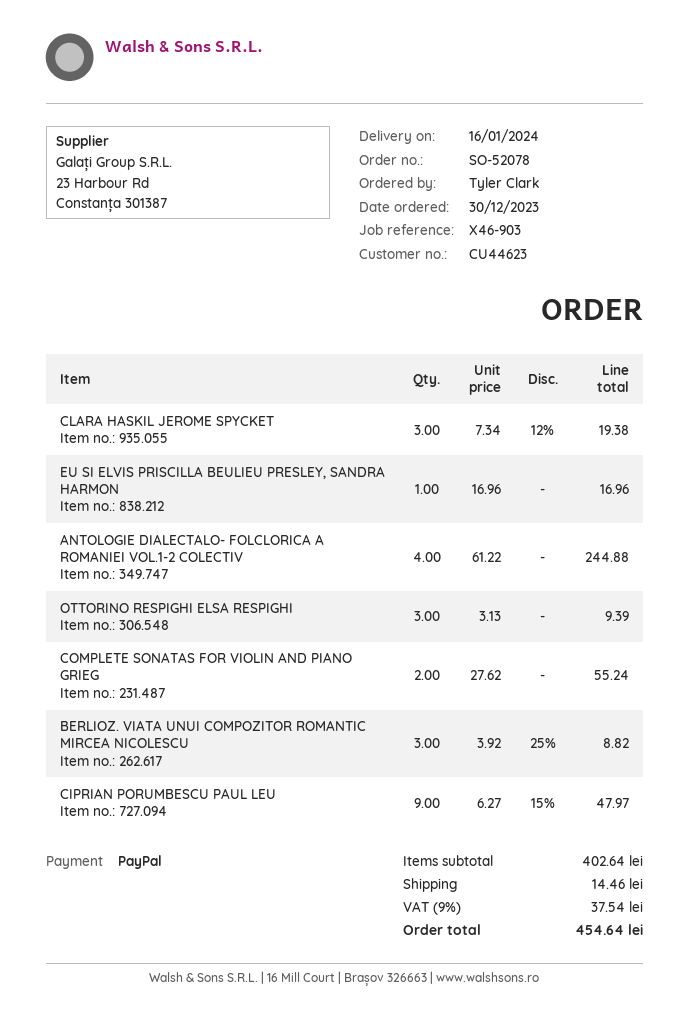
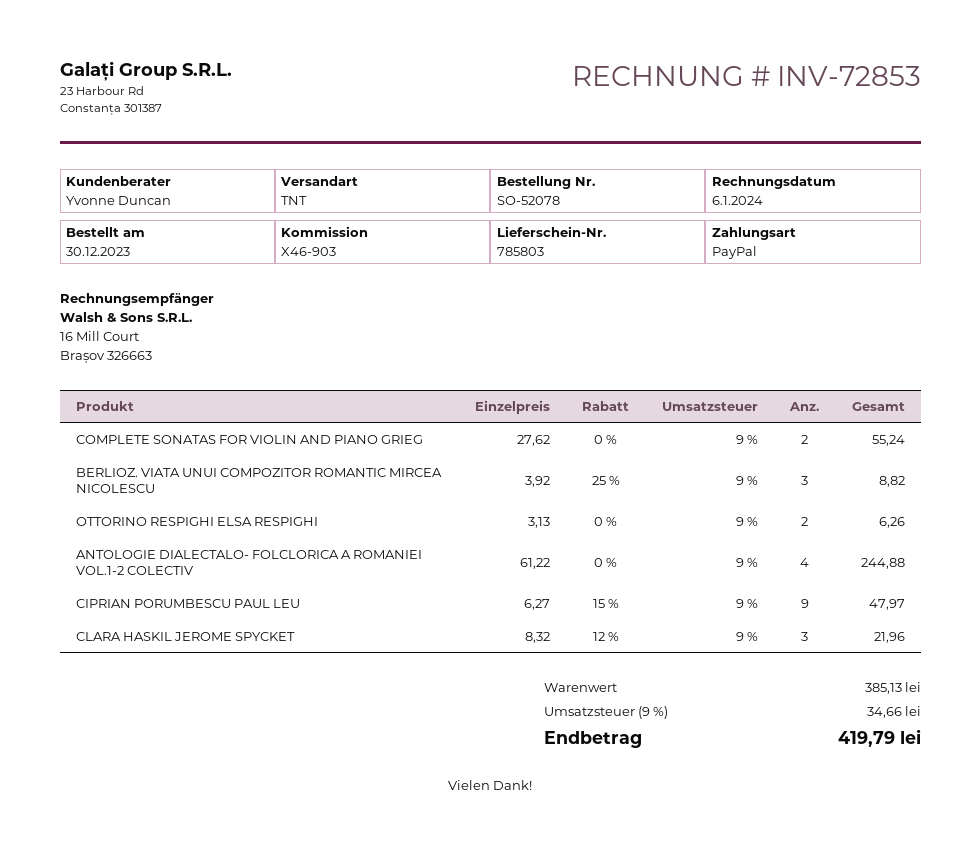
CLARA HASKIL JEROME SPYCKET: 3 x 7.34 - 12% = 19.38 -> 3 x 8.32 - 12% = 21.96
EU SI ELVIS PRISCILLA BEULIEU PRESLEY, SANDRA HARMON: 1 x 16.96 = 16.96 -> none
OTTORINO RESPIGHI ELSA RESPIGHI: 3 x 3.13 = 9.39 -> 2 x 3.13 = 6.26
subtotal: 402.64 -> 385.13
shipping: 14.46 -> none
tax: 9% = 37.54 -> 9% = 34.66
total: 454.64 -> 419.79

